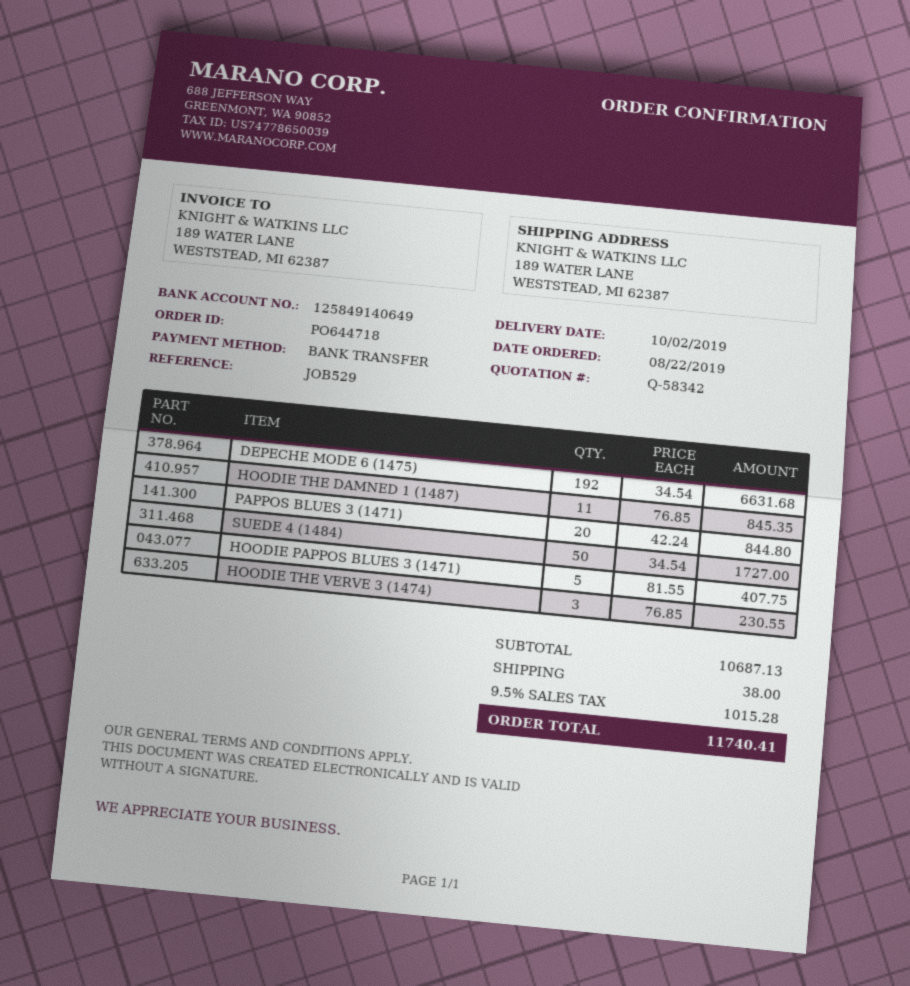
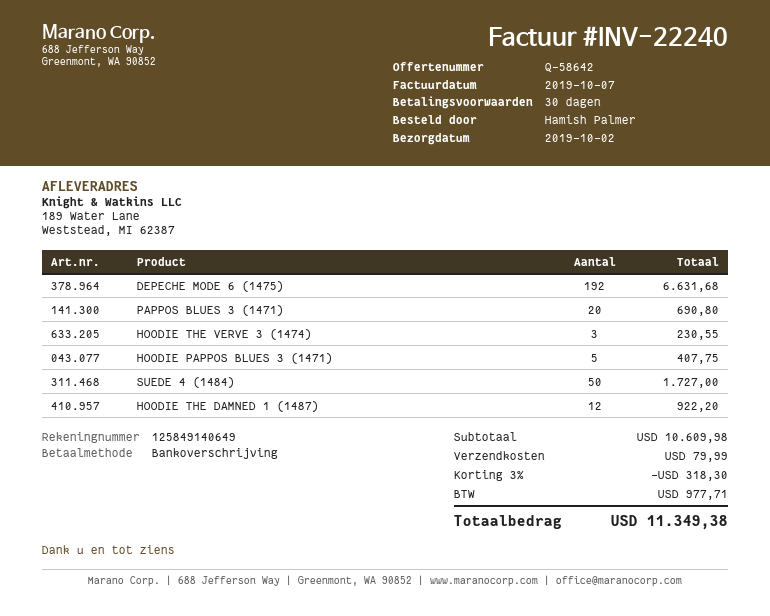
quote number: Q-58342 -> Q-58642
HOODIE THE DAMNED 1 (1487): 11 for 845.35 -> 12 for 922.20
PAPPOS BLUES 3 (1471): 20 for 844.80 -> 20 for 690.80
subtotal: 10687.13 -> 10609.98
discount: none -> 3% = 318.30
shipping: 38.00 -> 79.99
tax: 1015.28 -> 977.71
total: 11740.41 -> 11349.38

